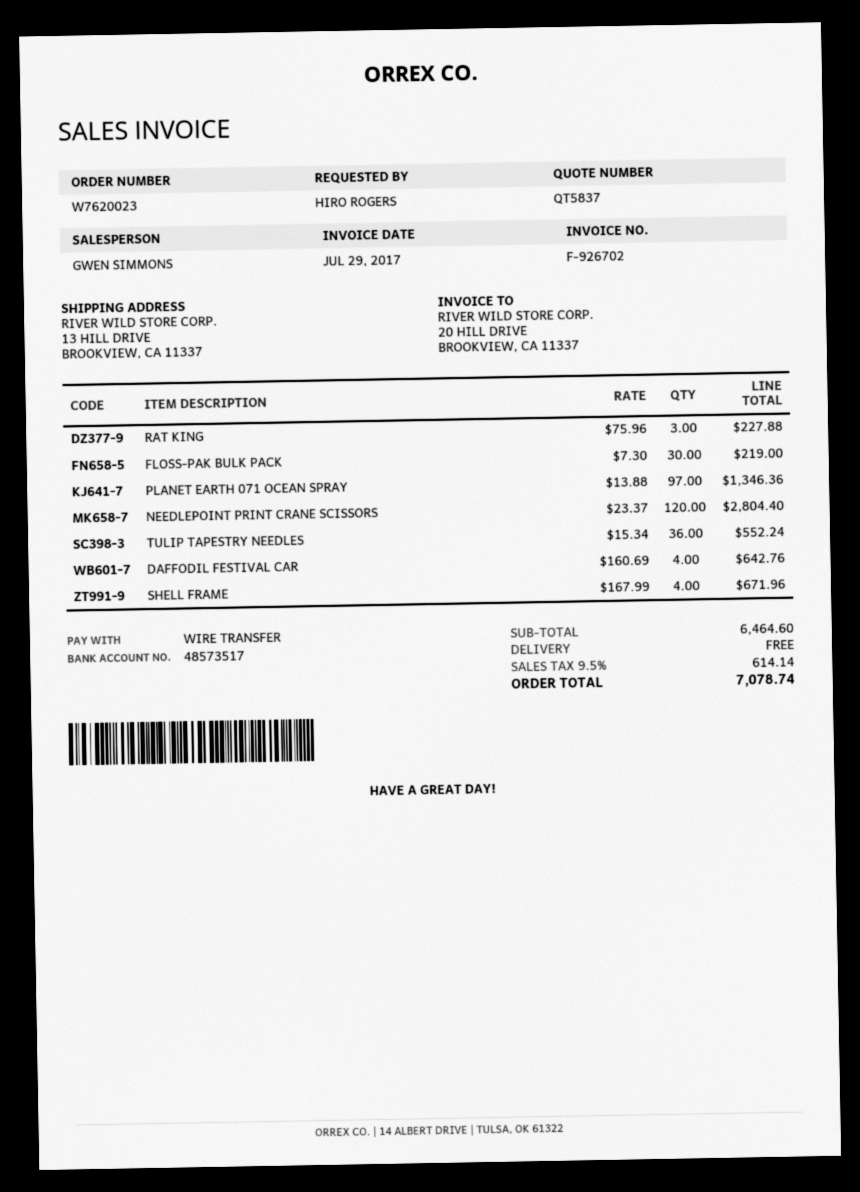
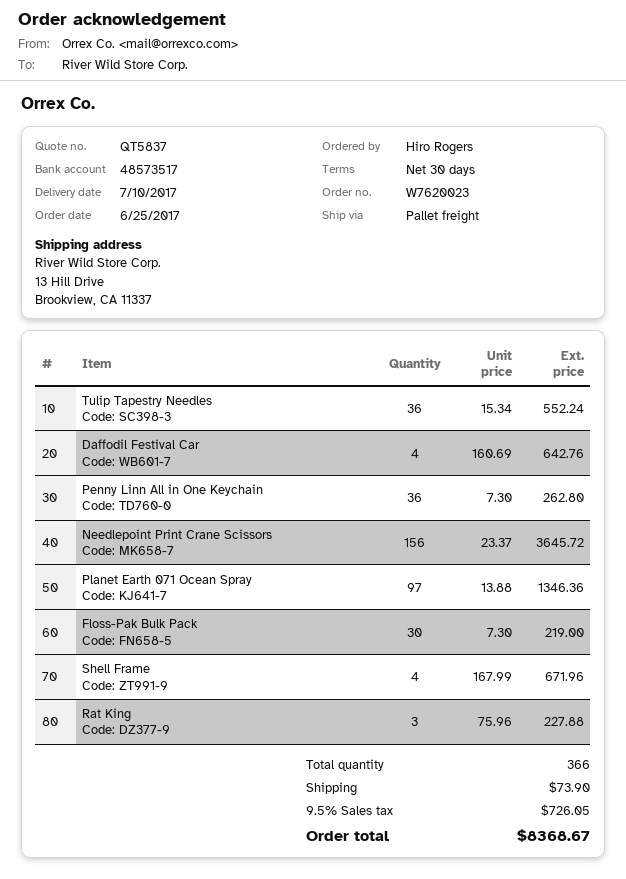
NEEDLEPOINT PRINT CRANE SCISSORS: 120 x 23.37 = 2804.40 -> 156 x 23.37 = 3645.72
Penny Linn All in One Keychain: none -> 36 x 7.30 = 262.80
shipping: 0.00 -> 73.90
tax: 9.5% = 614.14 -> 9.5% = 726.05
total: 7078.74 -> 8368.67

